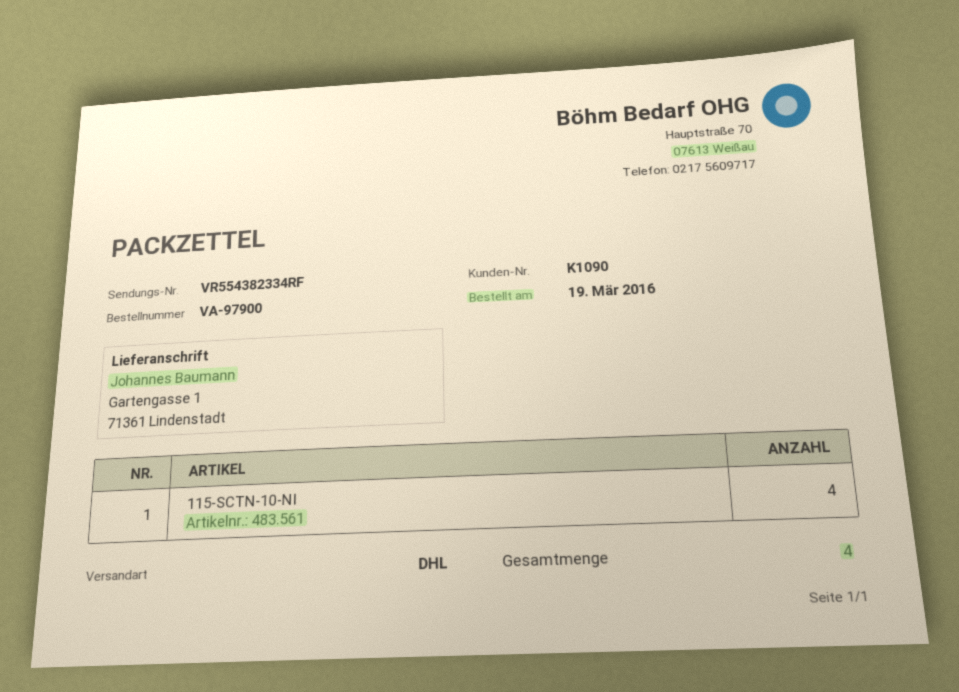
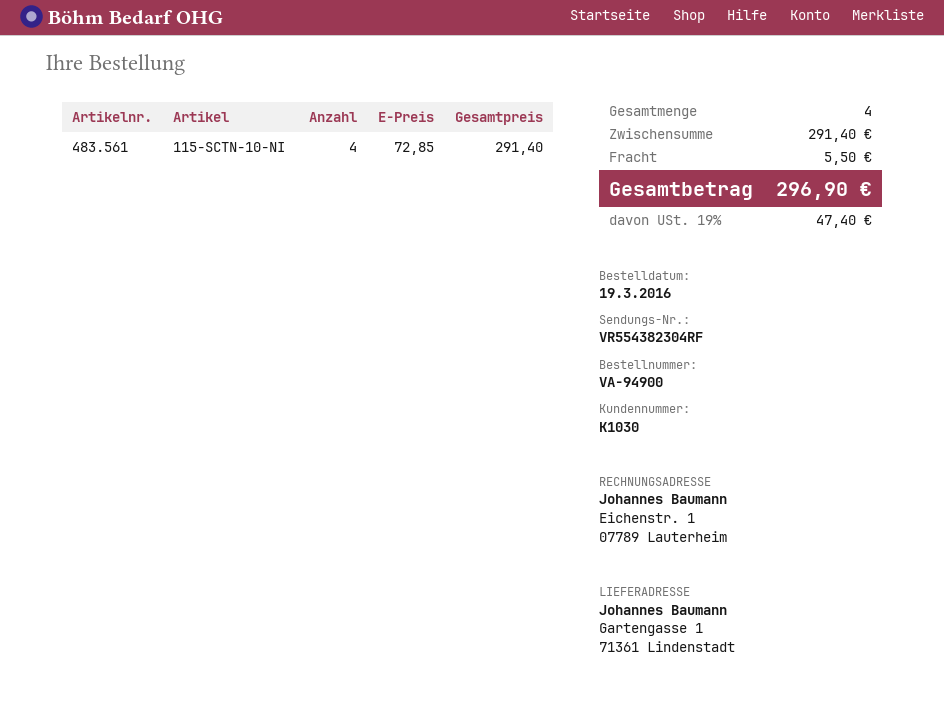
order number: VA-97900 -> VA-94900
customer number: K1090 -> K1030
tracking number: VR554382334RF -> VR554382304RF

